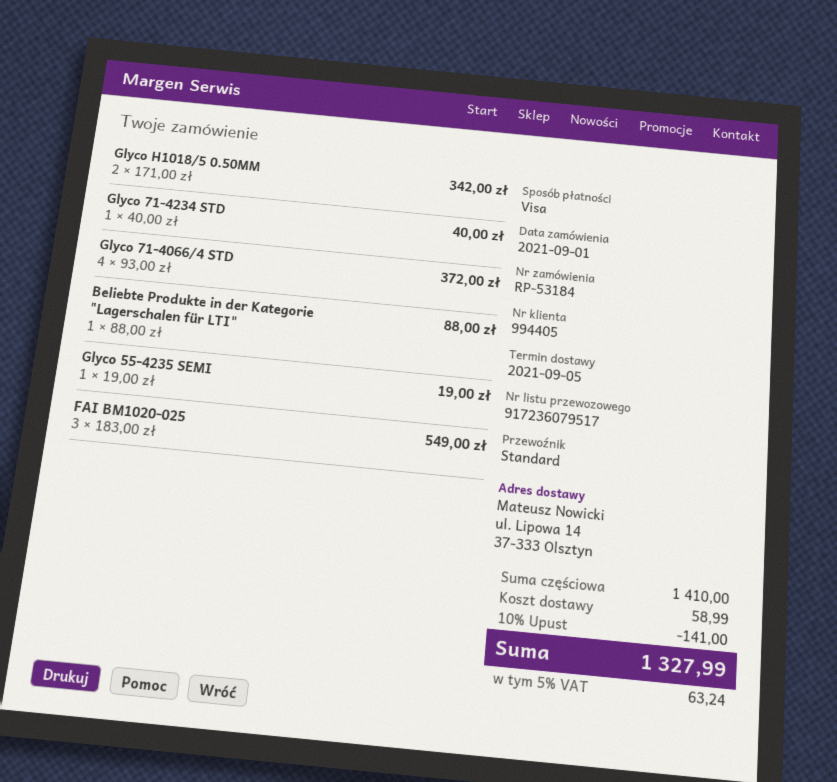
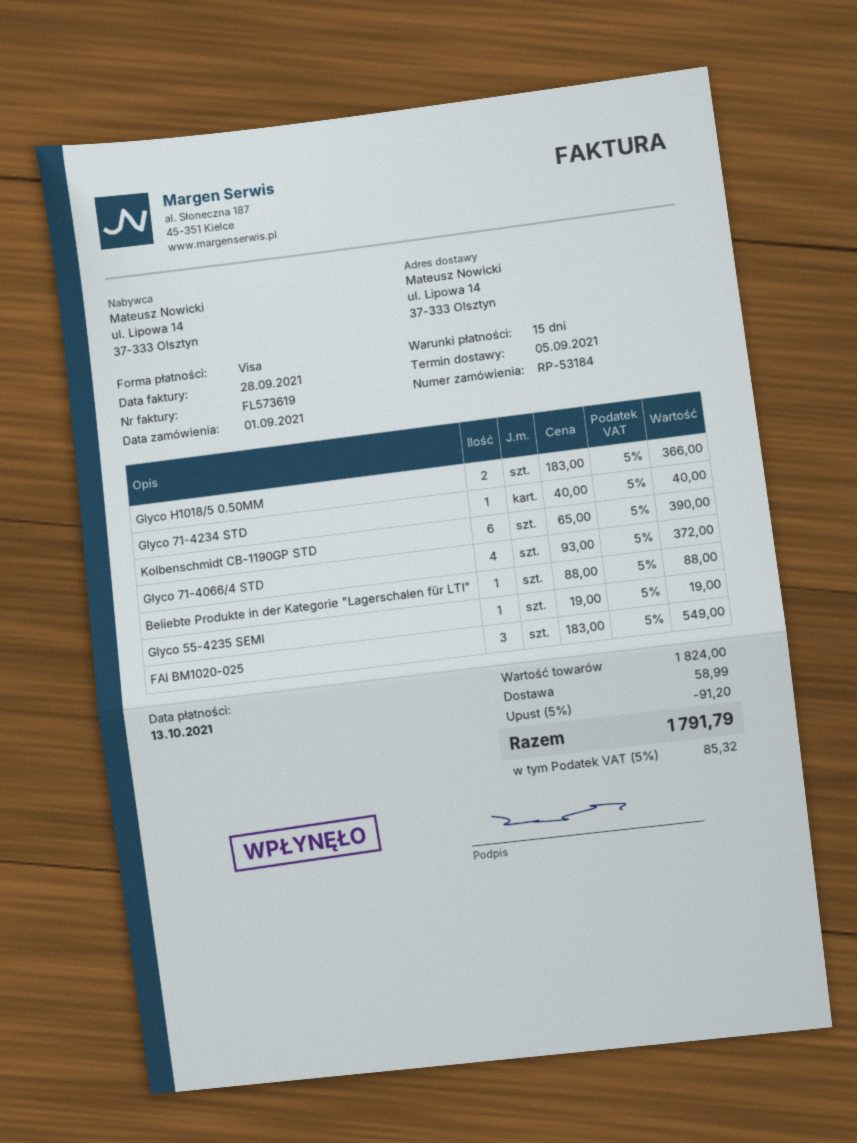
Glyco H1018/5 0.50MM: 2 x 171.00 = 342.00 -> 2 x 183.00 = 366.00
Kolbenschmidt CB-1190GP STD: none -> 6 x 65.00 = 390.00
subtotal: 1410.00 -> 1824.00
discount: 10% = 141.00 -> 5% = 91.20
tax: 5% = 63.24 -> 5% = 85.32
total: 1327.99 -> 1791.79

